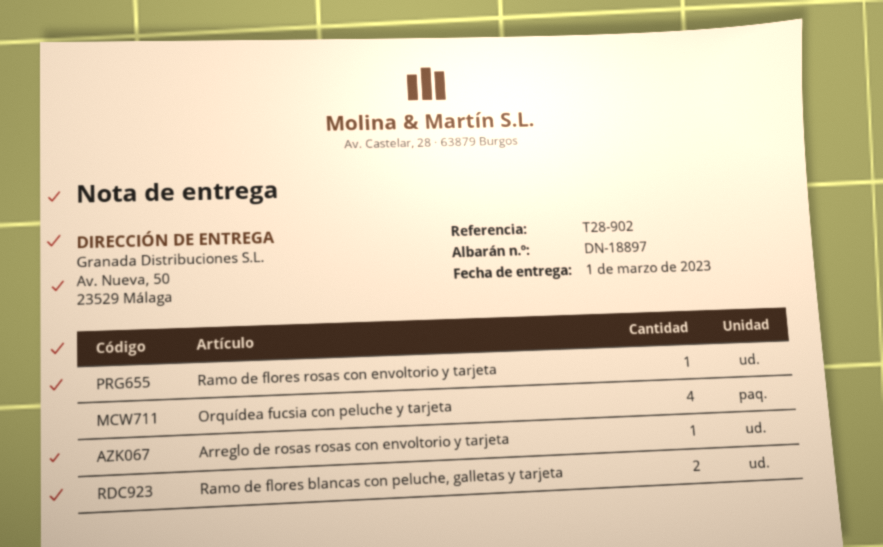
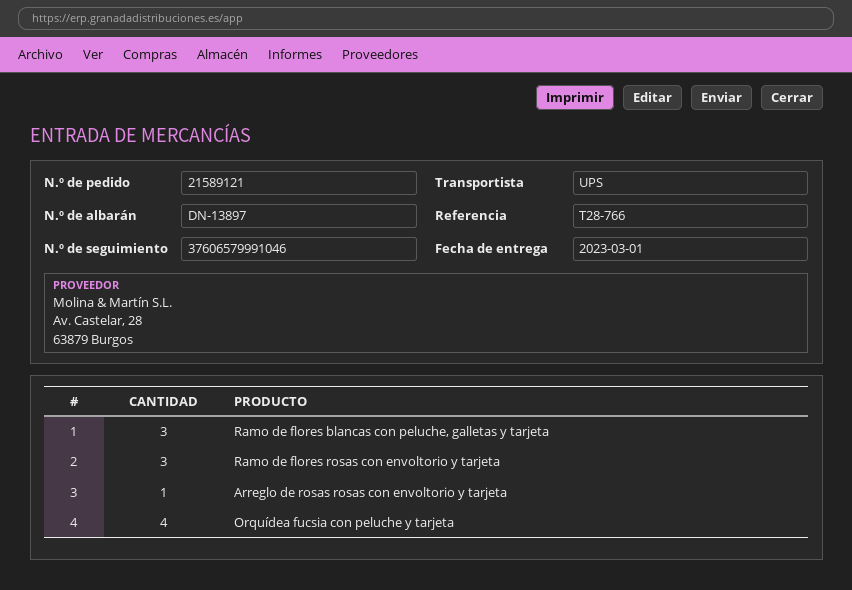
delivery note number: DN-18897 -> DN-13897
reference: T28-902 -> T28-766
Ramo de flores rosas con envoltorio y tarjeta: 1 -> 3
Ramo de flores blancas con peluche, galletas y tarjeta: 2 -> 3

